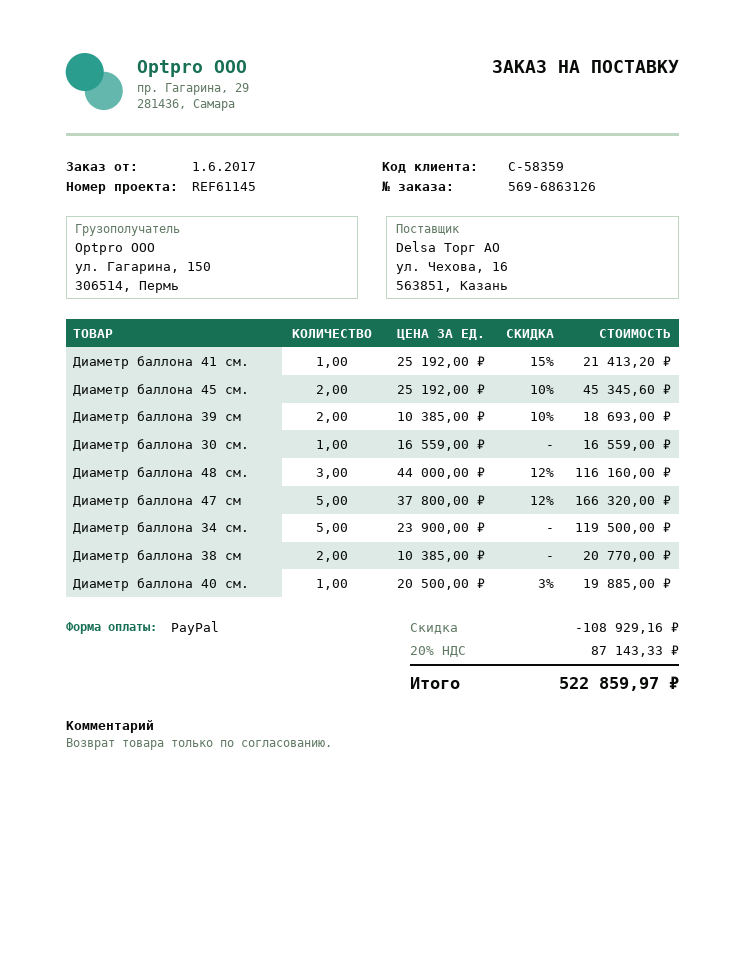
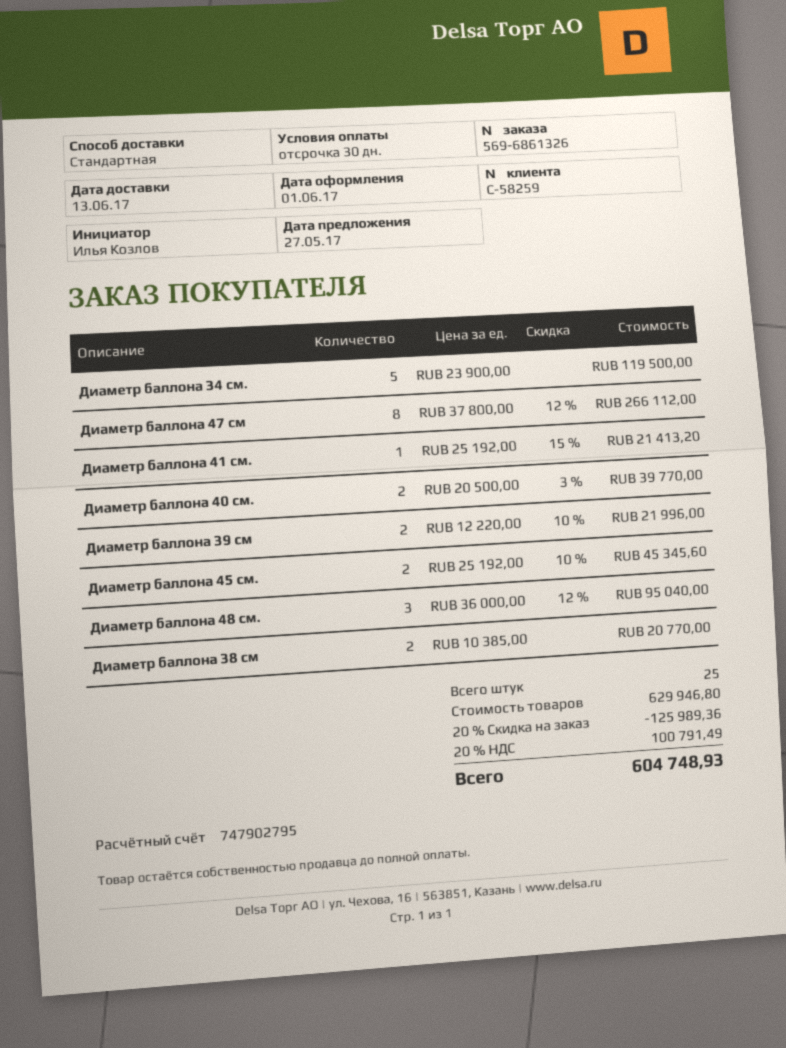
order number: 569-6863126 -> 569-6861326
customer number: C-58359 -> C-58259
Диаметр баллона 39 см: 2 x 10385.00 - 10% = 18693.00 -> 2 x 12220.00 - 10% = 21996.00
Диаметр баллона 30 см.: 1 x 16559.00 = 16559.00 -> none
Диаметр баллона 48 см.: 3 x 44000.00 - 12% = 116160.00 -> 3 x 36000.00 - 12% = 95040.00
Диаметр баллона 47 см: 5 x 37800.00 - 12% = 166320.00 -> 8 x 37800.00 - 12% = 266112.00
Диаметр баллона 40 см.: 1 x 20500.00 - 3% = 19885.00 -> 2 x 20500.00 - 3% = 39770.00
discount: 108929.16 -> 125989.36
tax: 20% = 87143.33 -> 20% = 100791.49
total: 522859.97 -> 604748.93

